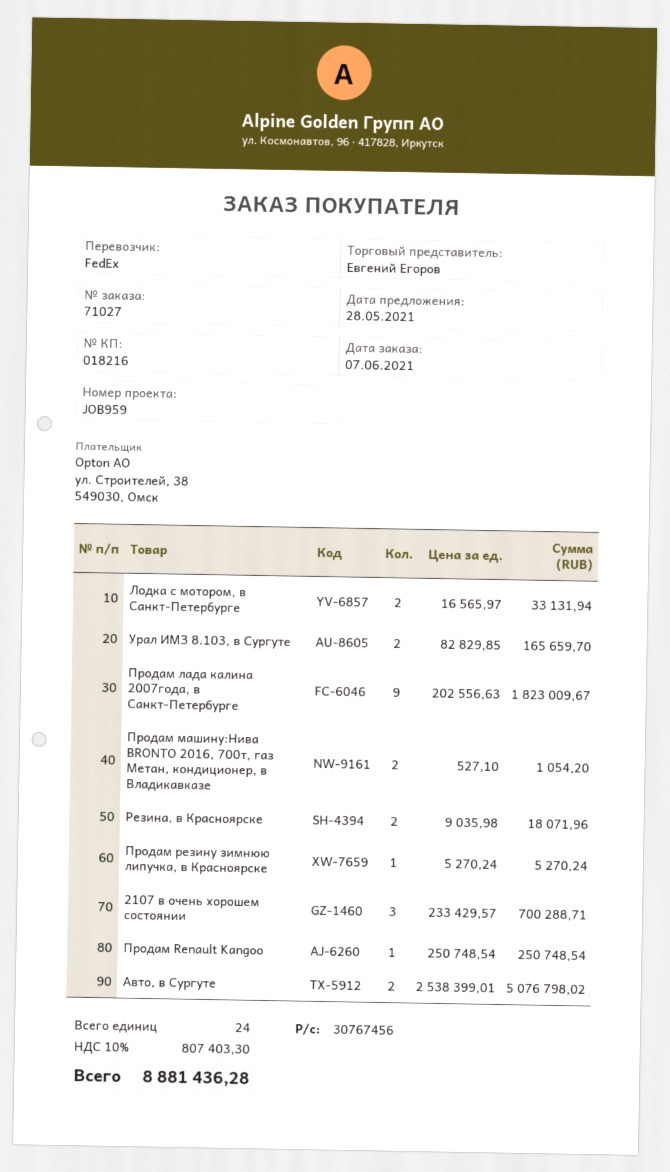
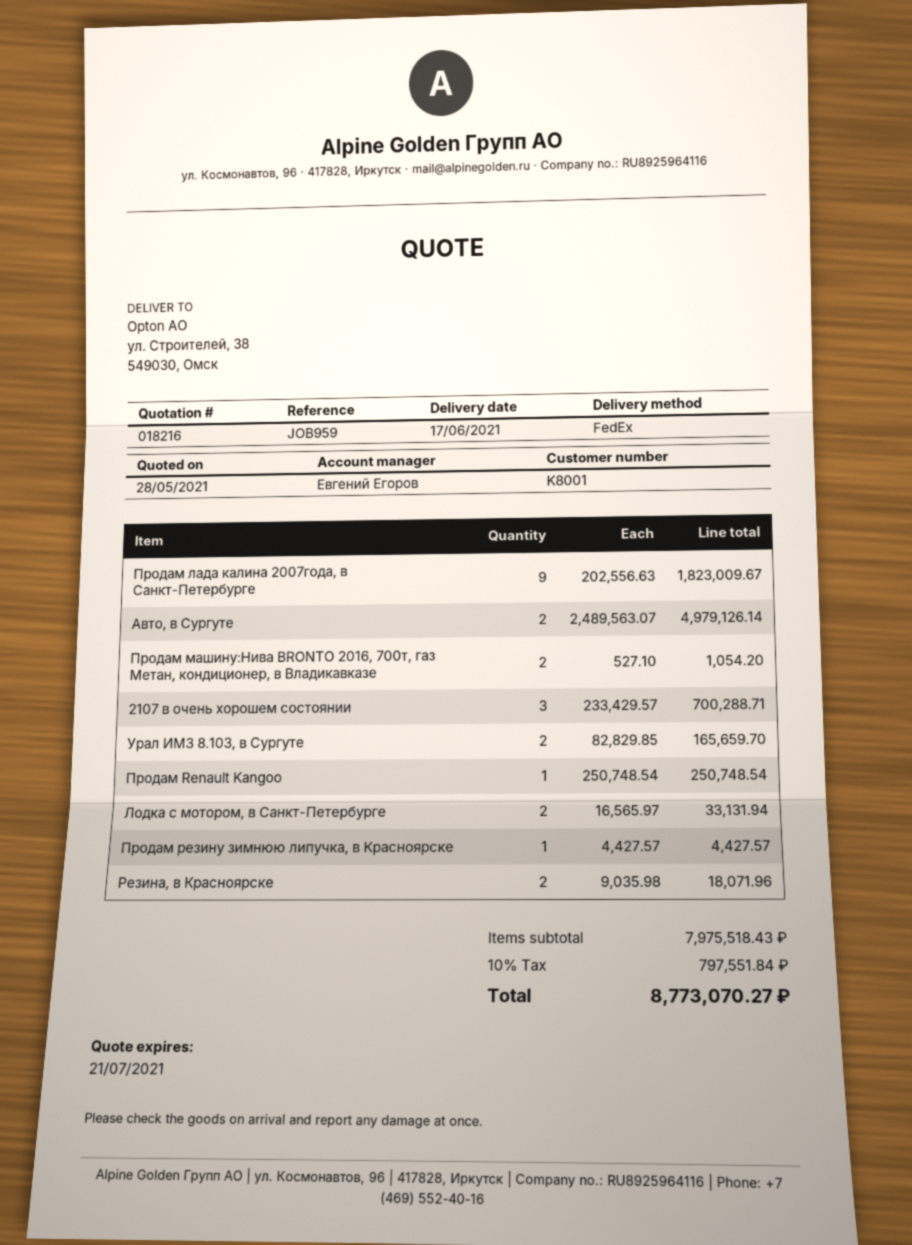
Продам резину зимнюю липучка, в Красноярске: 1 x 5270.24 = 5270.24 -> 1 x 4427.57 = 4427.57
Авто, в Сургуте: 2 x 2538399.01 = 5076798.02 -> 2 x 2489563.07 = 4979126.14
tax: 10% = 807403.30 -> 10% = 797551.84
total: 8881436.28 -> 8773070.27

